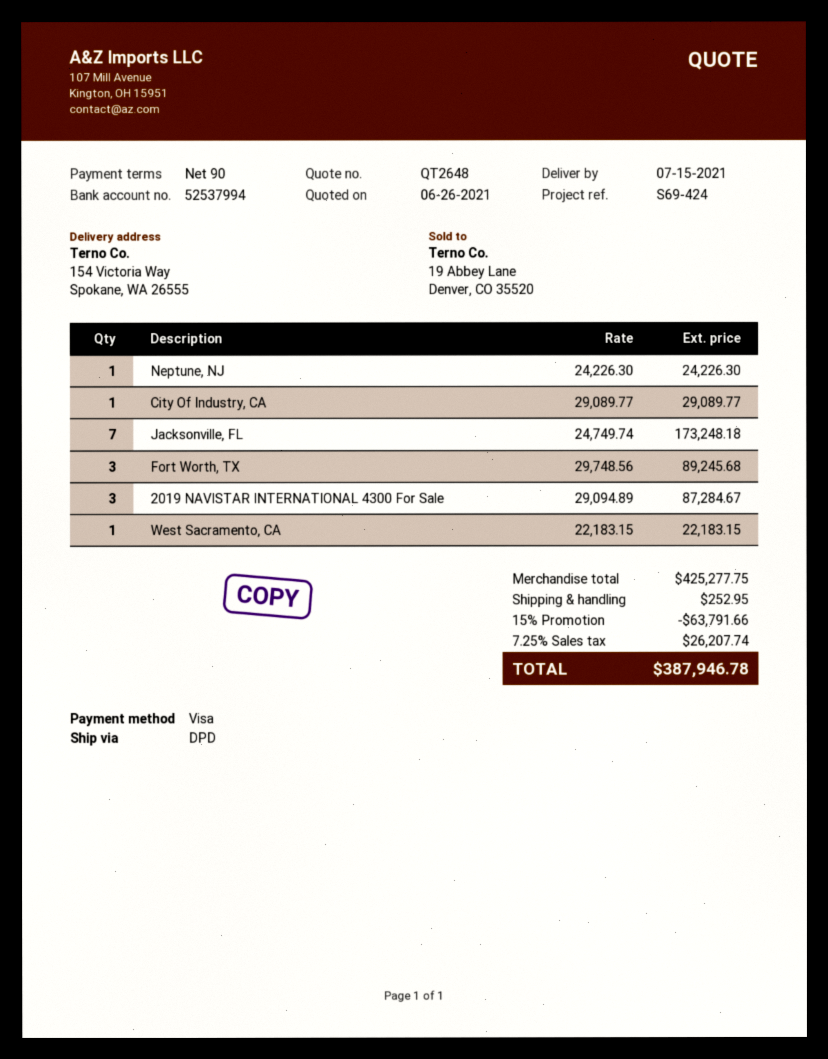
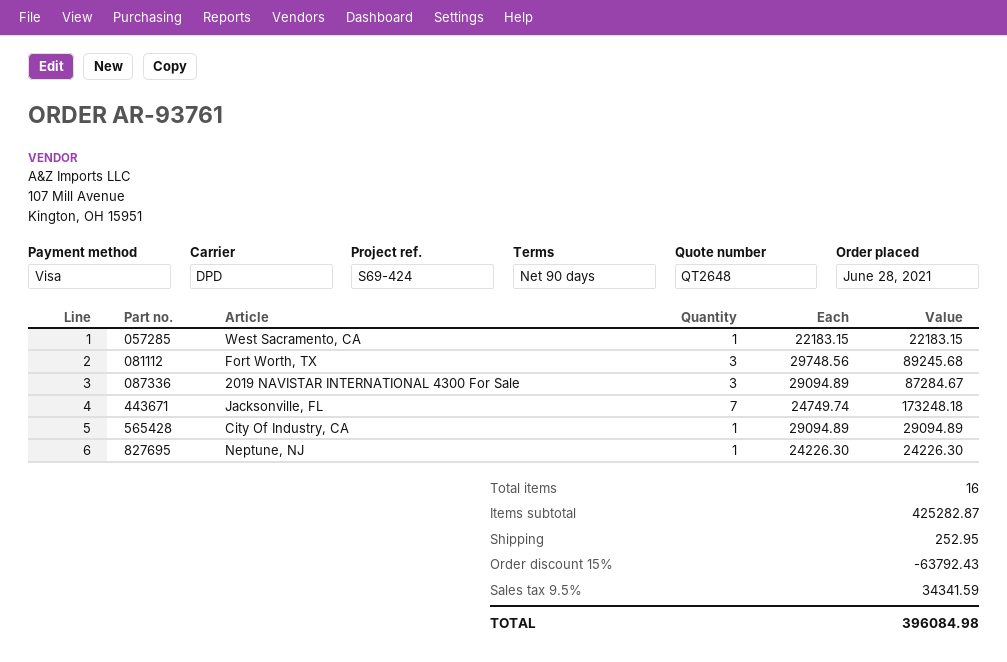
City Of Industry, CA: 1 x 29089.77 = 29089.77 -> 1 x 29094.89 = 29094.89
subtotal: 425277.75 -> 425282.87
discount: 15% = 63791.66 -> 15% = 63792.43
tax: 7.25% = 26207.74 -> 9.5% = 34341.59
total: 387946.78 -> 396084.98

